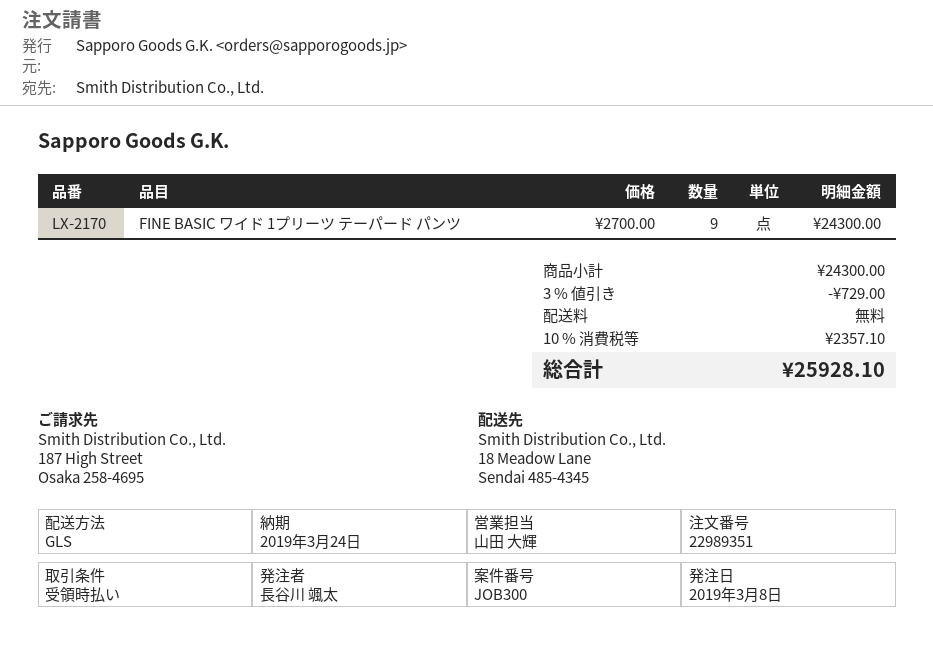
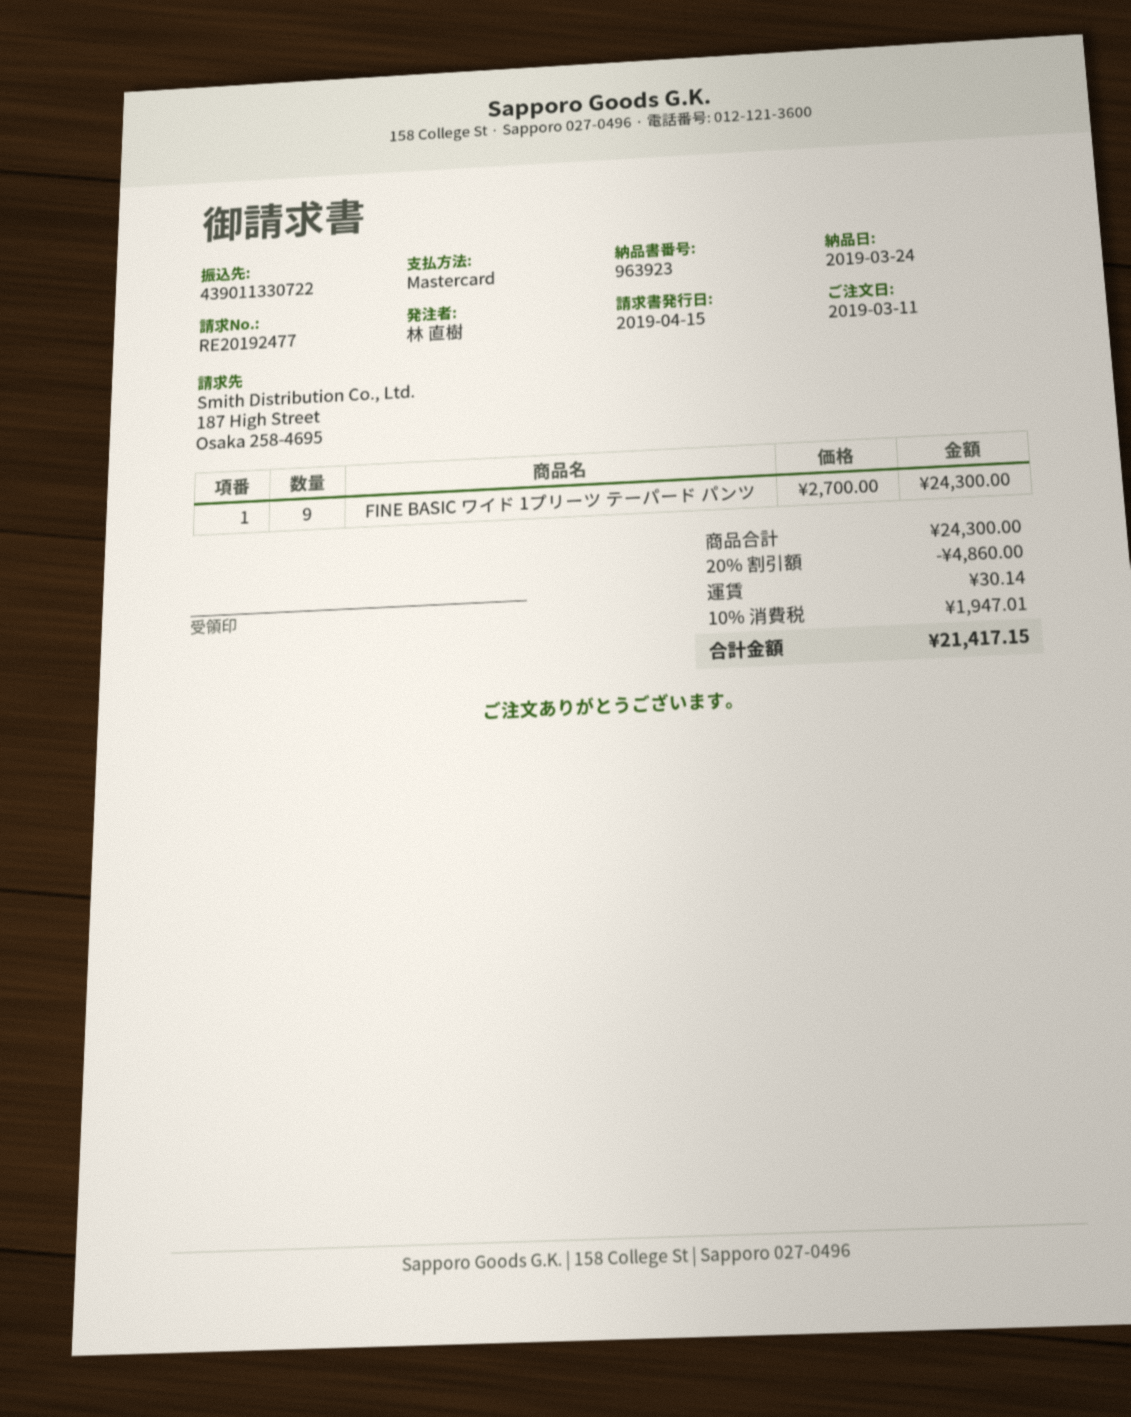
order date: 2019-03-08 -> 2019-03-11
ordered by: 長谷川 颯太 -> 林 直樹
discount: 3% = 729.00 -> 20% = 4860.00
shipping: 0.00 -> 30.14
tax: 10% = 2357.10 -> 10% = 1947.01
total: 25928.10 -> 21417.15

